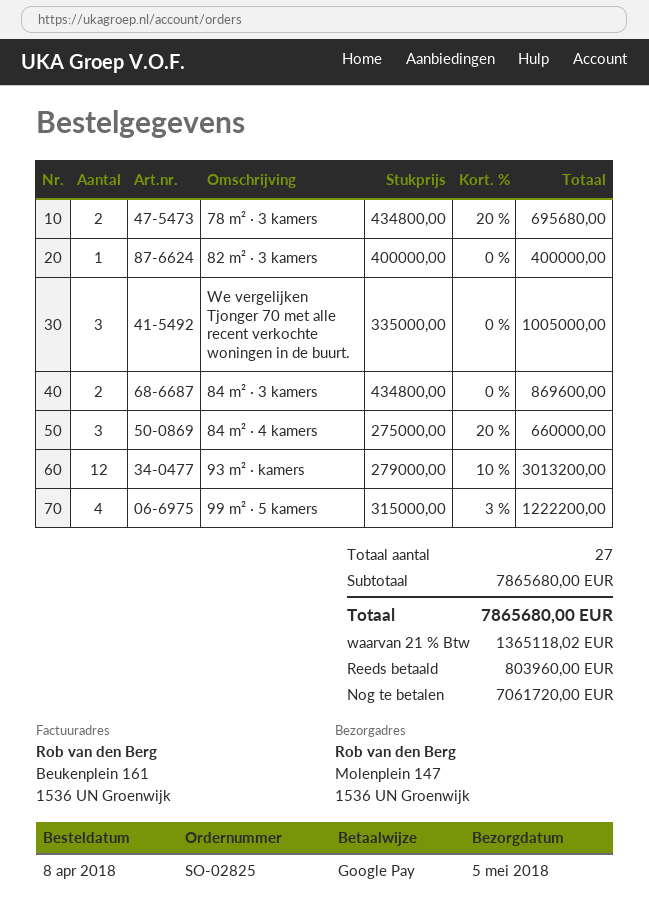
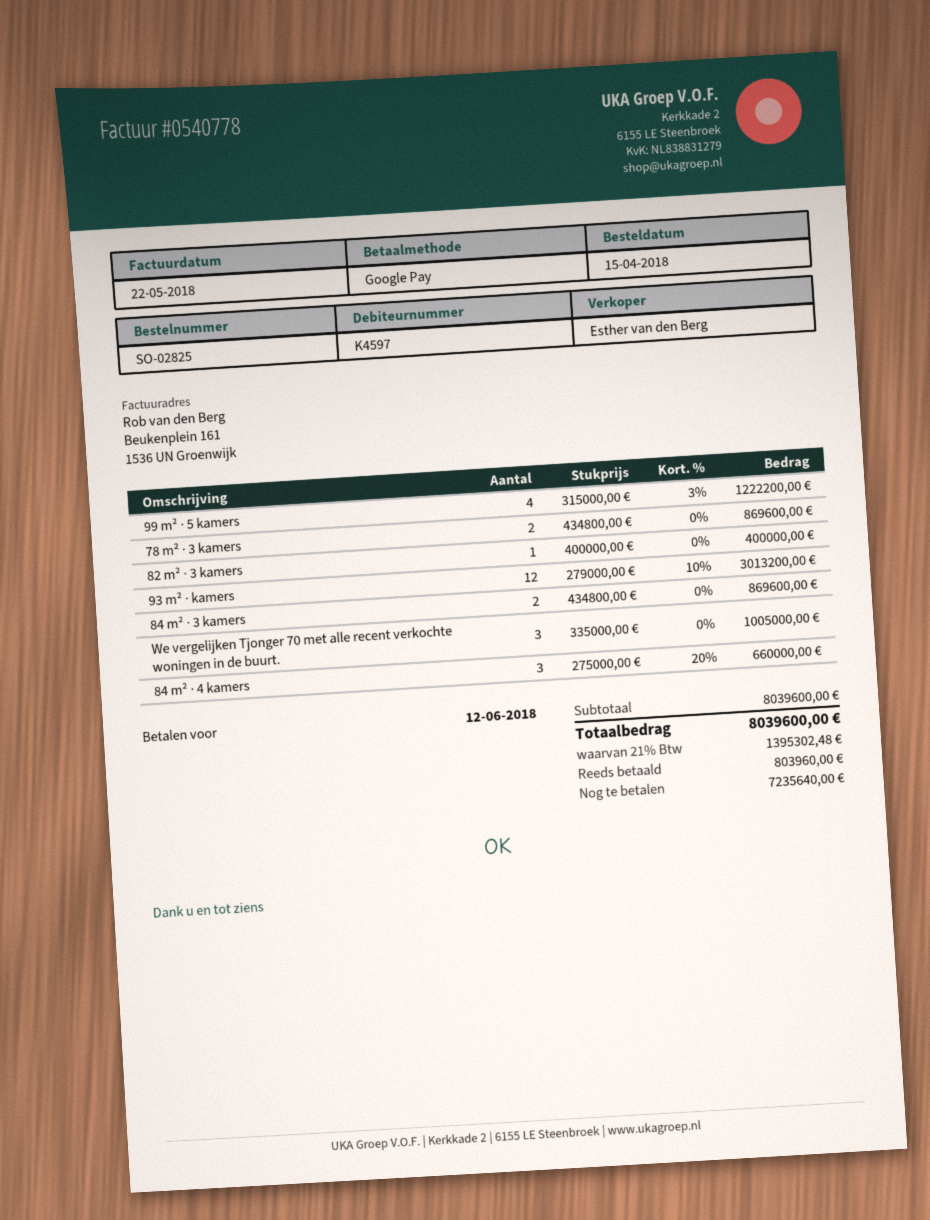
order date: 2018-04-08 -> 2018-04-15
78 m² · 3 kamers: 2 x 434800.00 - 20% = 695680.00 -> 2 x 434800.00 = 869600.00
subtotal: 7865680.00 -> 8039600.00
tax: 21% = 1365118.02 -> 21% = 1395302.48
total: 7865680.00 -> 8039600.00
balance: 7061720.00 -> 7235640.00

